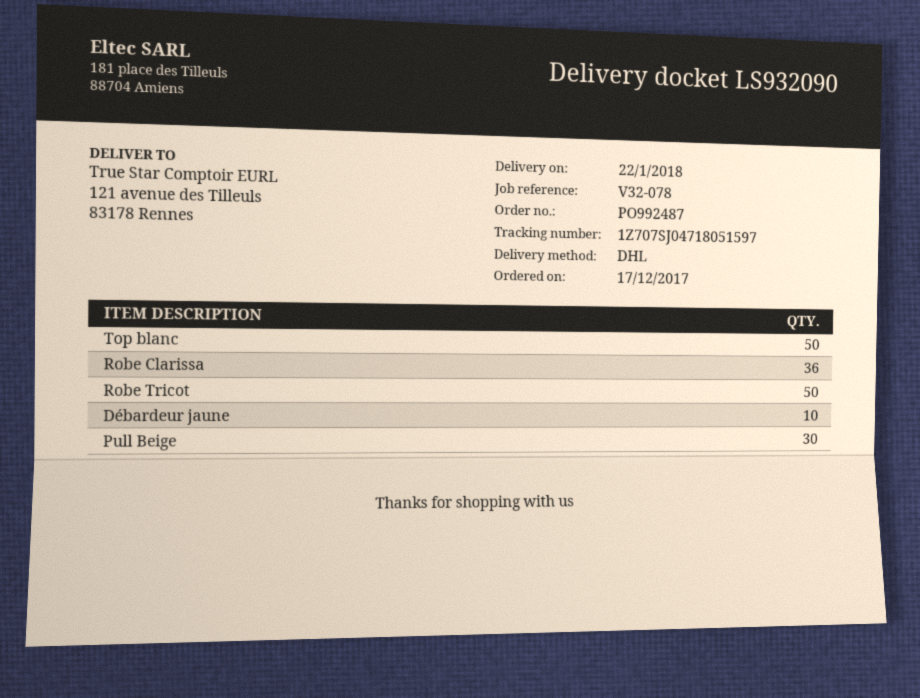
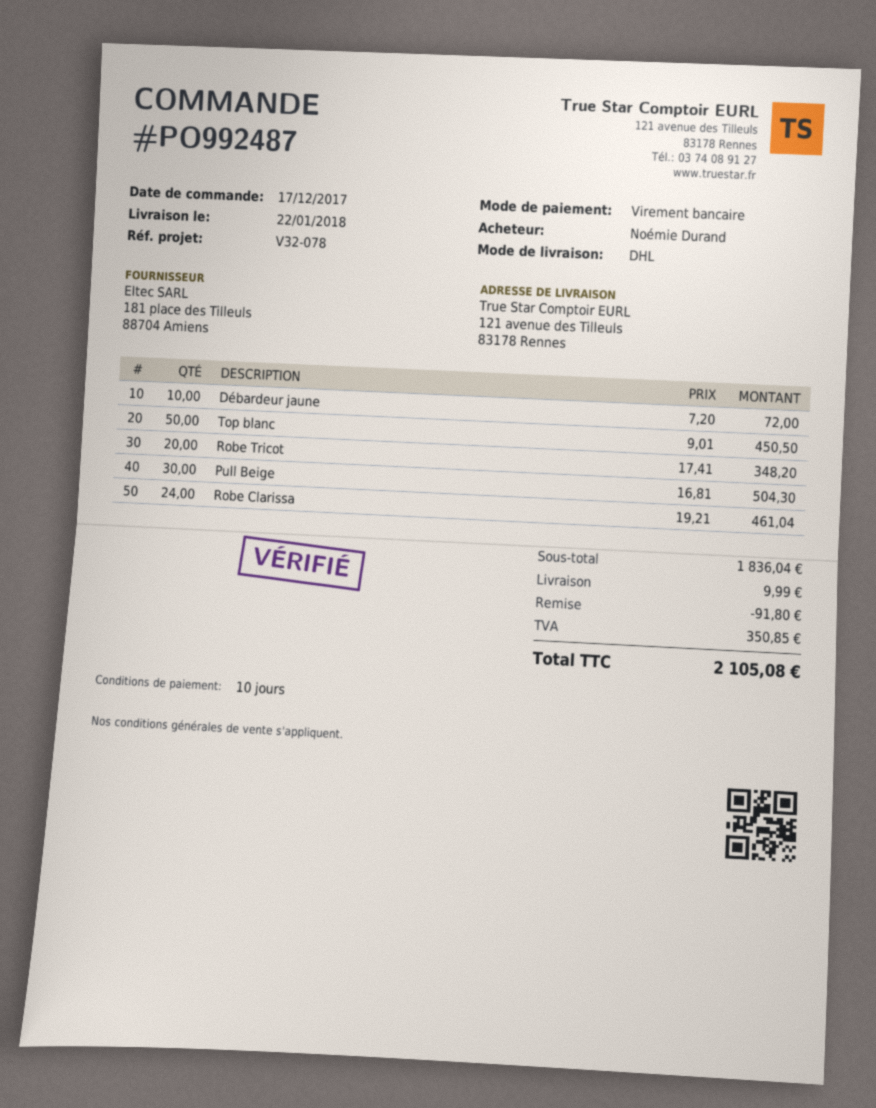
Robe Clarissa: 36 -> 24
Robe Tricot: 50 -> 20

